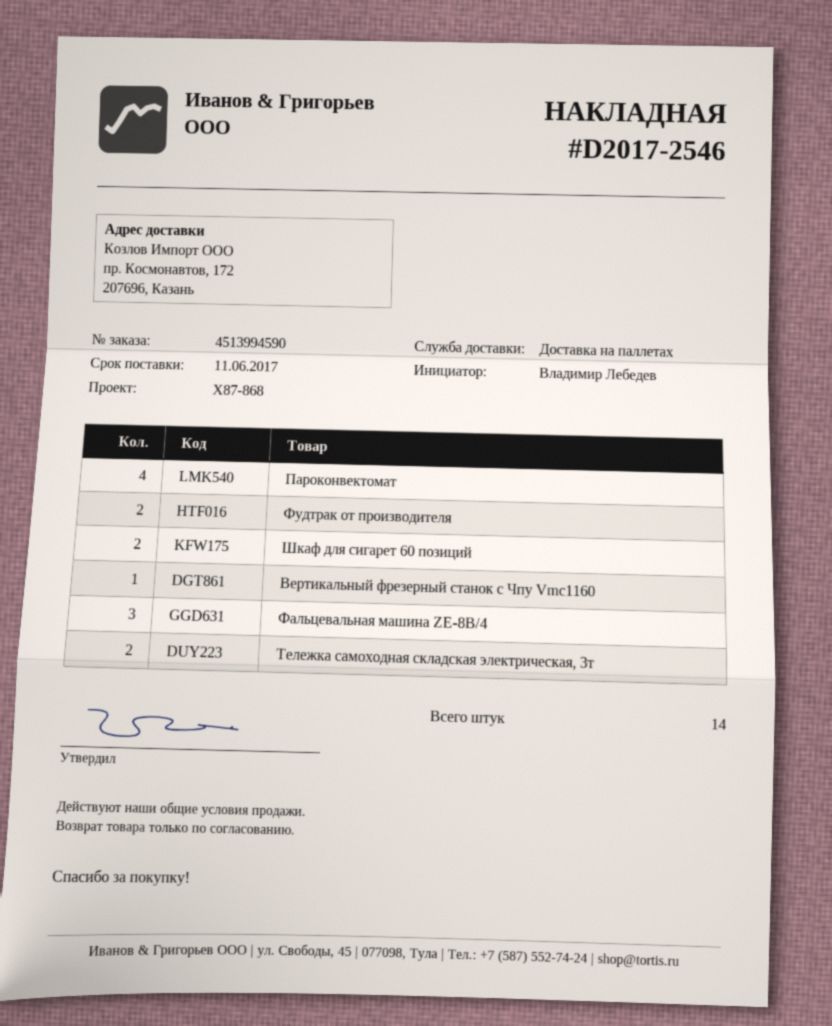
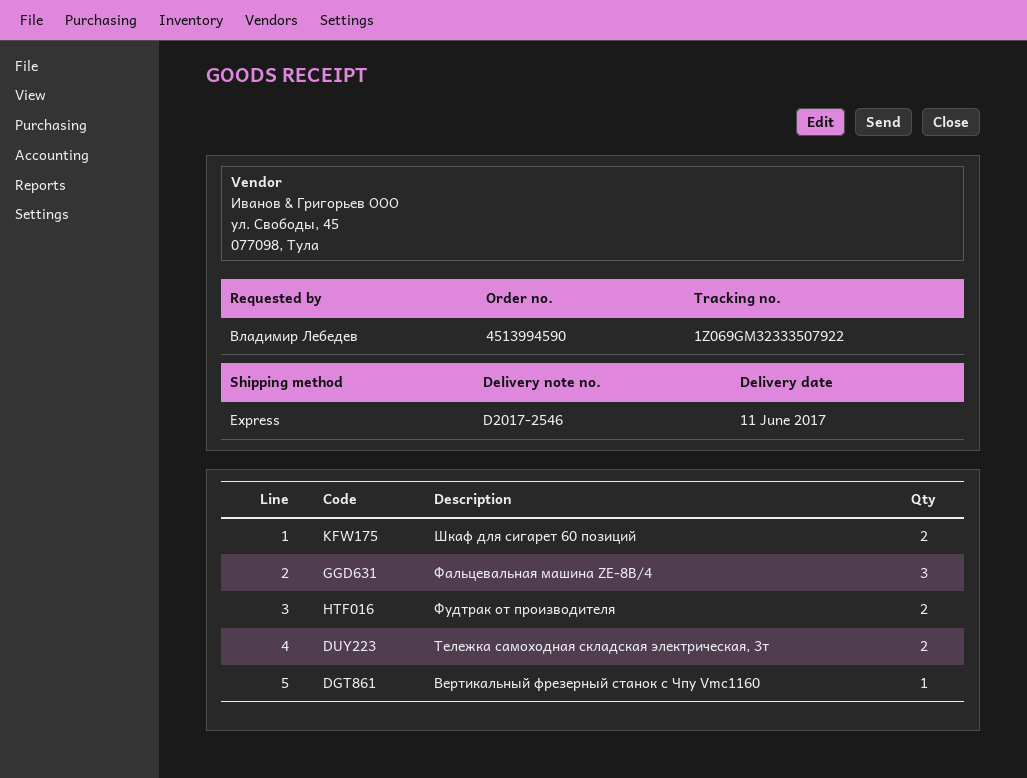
shipping method: pallet freight -> express
Пароконвектомат: 4 -> none

